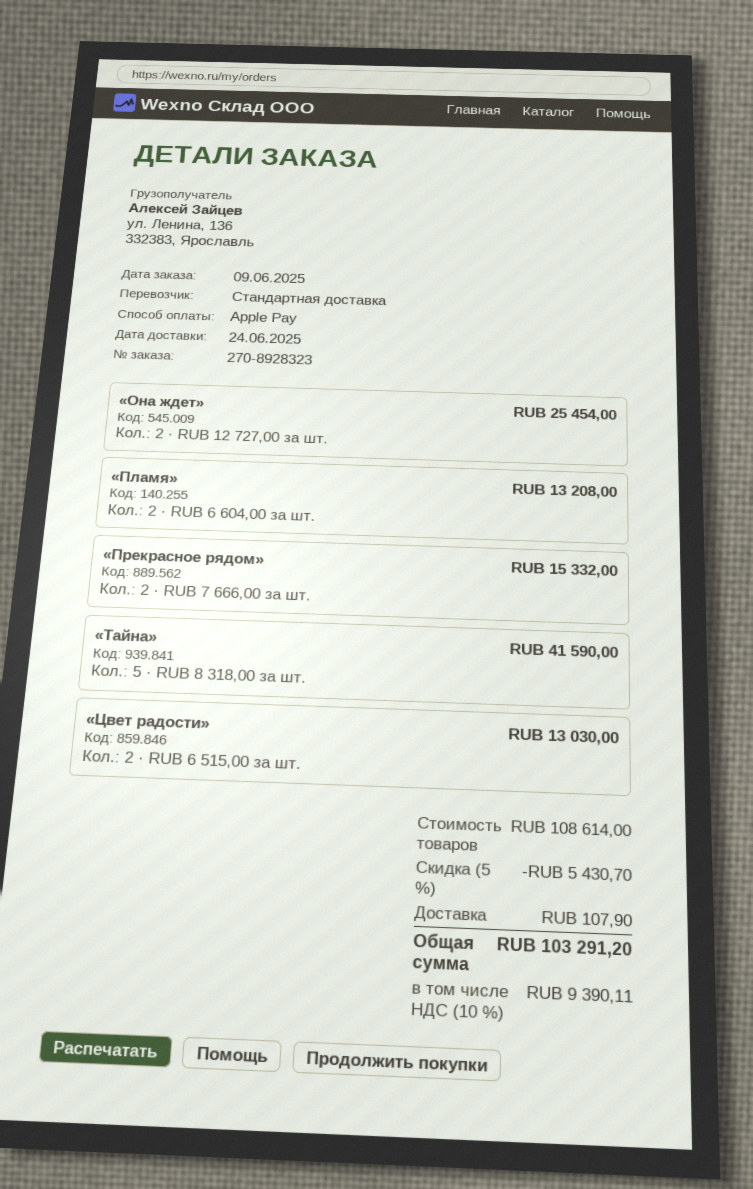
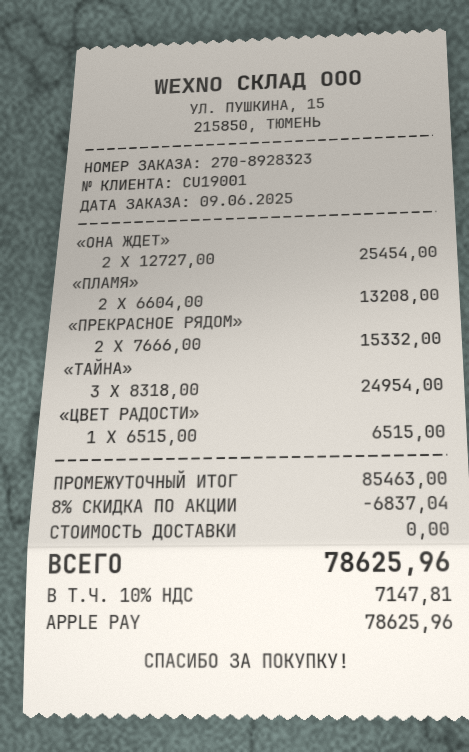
«Тайна»: 5 x 8318.00 = 41590.00 -> 3 x 8318.00 = 24954.00
«Цвет радости»: 2 x 6515.00 = 13030.00 -> 1 x 6515.00 = 6515.00
subtotal: 108614.00 -> 85463.00
discount: 5% = 5430.70 -> 8% = 6837.04
shipping: 107.90 -> 0.00
tax: 10% = 9390.11 -> 10% = 7147.81
total: 103291.20 -> 78625.96

